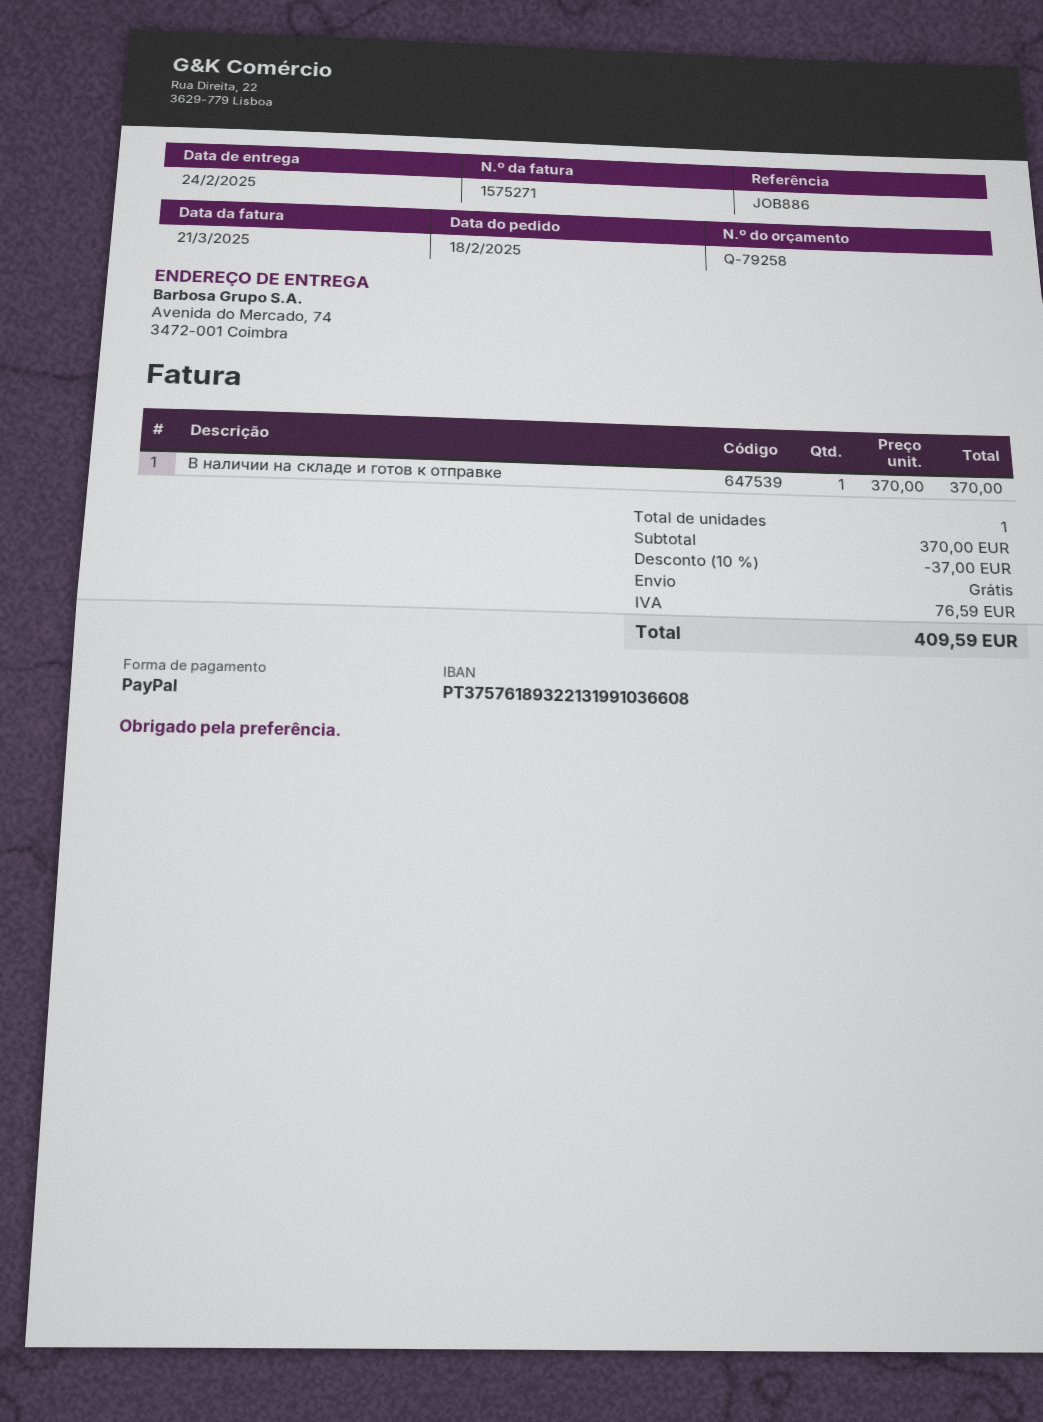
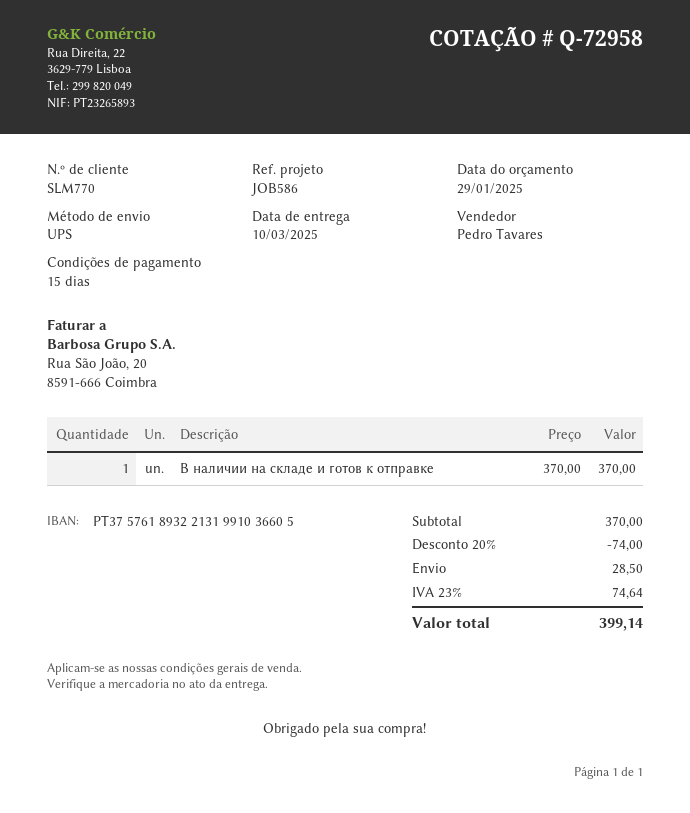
quote number: Q-79258 -> Q-72958
delivery date: 2025-02-24 -> 2025-03-10
reference: JOB886 -> JOB586
bank account: PT37576189322131991036608 -> PT37576189322131991036605
discount: 10% = 37.00 -> 20% = 74.00
shipping: 0.00 -> 28.50
tax: 76.59 -> 74.64
total: 409.59 -> 399.14

